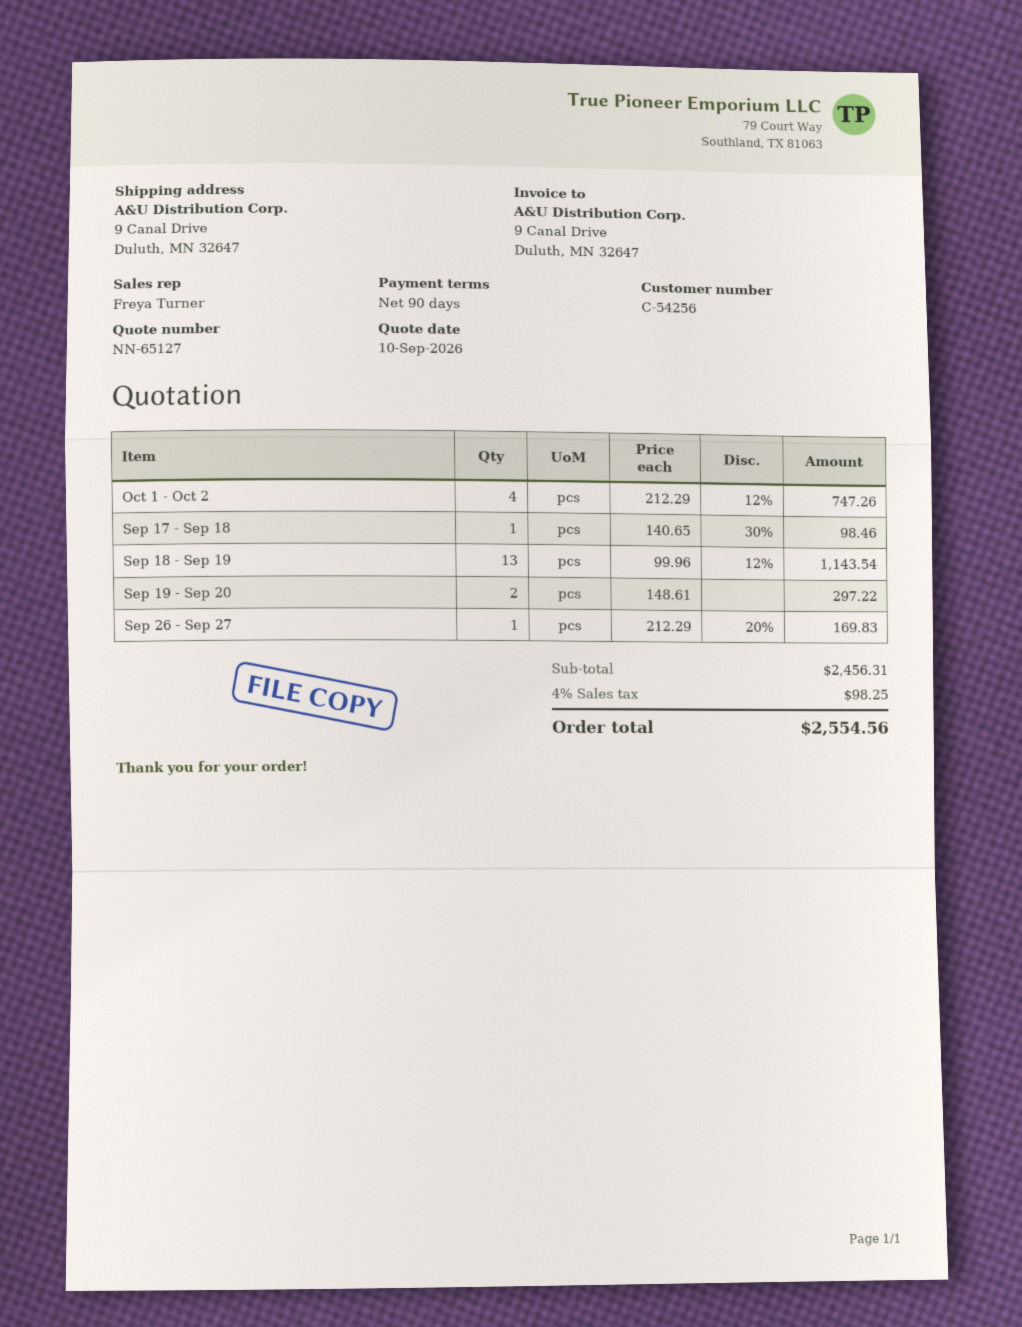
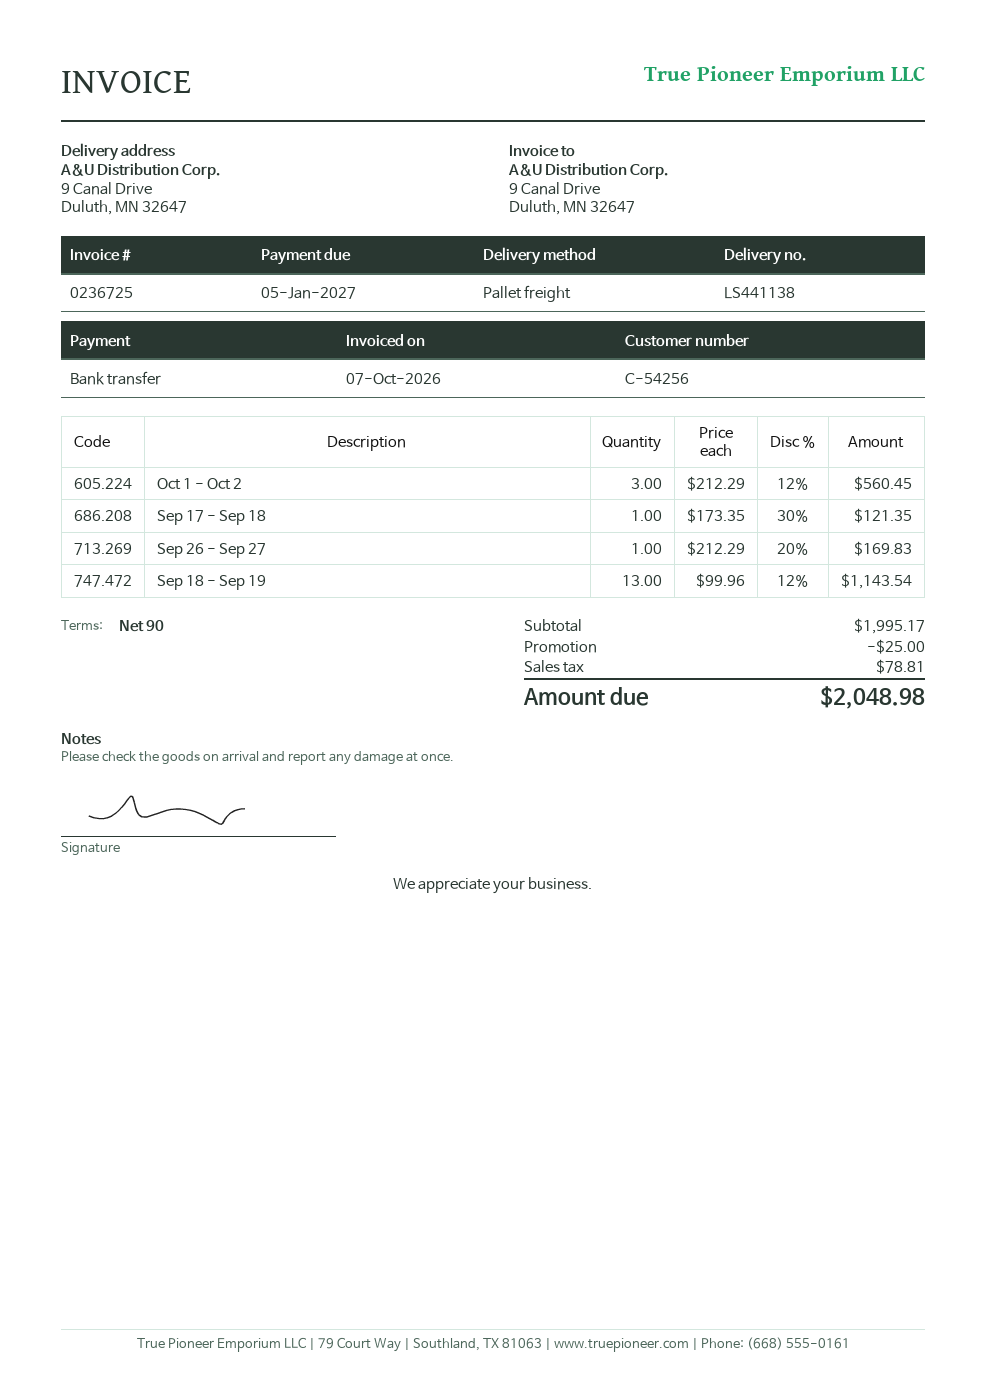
Oct 1 - Oct 2: 4 x 212.29 - 12% = 747.26 -> 3 x 212.29 - 12% = 560.45
Sep 17 - Sep 18: 1 x 140.65 - 30% = 98.46 -> 1 x 173.35 - 30% = 121.35
Sep 19 - Sep 20: 2 x 148.61 = 297.22 -> none
subtotal: 2456.31 -> 1995.17
discount: none -> 25.00
tax: 98.25 -> 78.81
total: 2554.56 -> 2048.98

